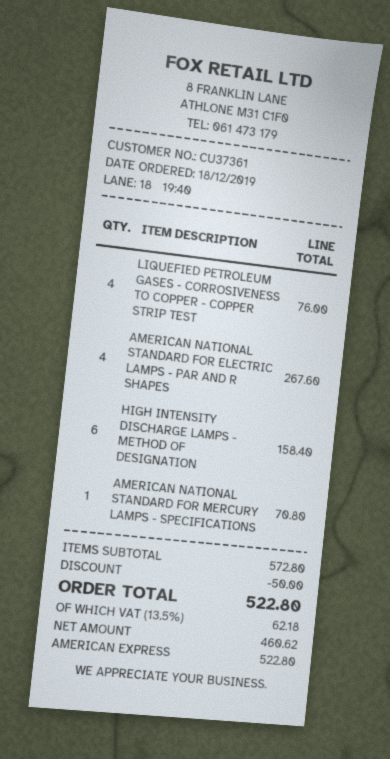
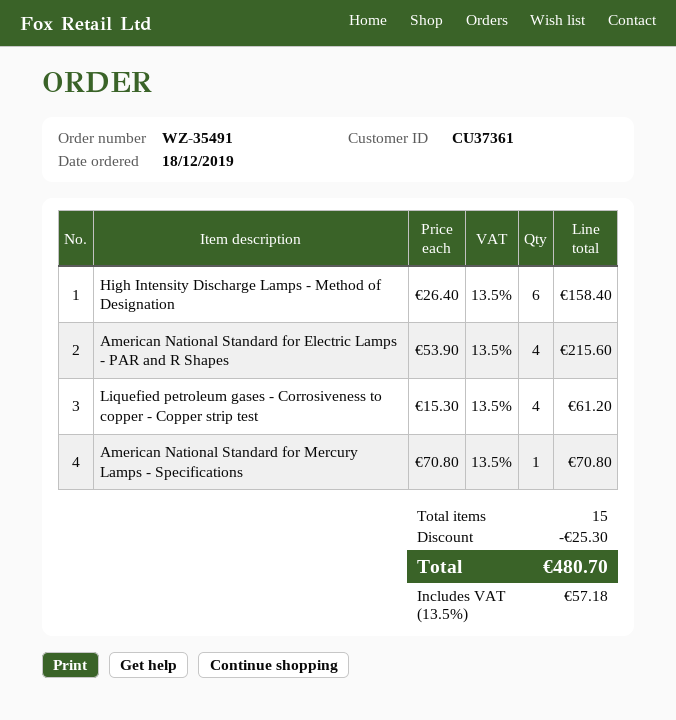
LIQUEFIED PETROLEUM GASES - CORROSIVENESS TO COPPER - COPPER STRIP TEST: 4 for 76.00 -> 4 for 61.20
AMERICAN NATIONAL STANDARD FOR ELECTRIC LAMPS - PAR AND R SHAPES: 4 for 267.60 -> 4 for 215.60
discount: 50.00 -> 25.30
tax: 13.5% = 62.18 -> 13.5% = 57.18
total: 522.80 -> 480.70

